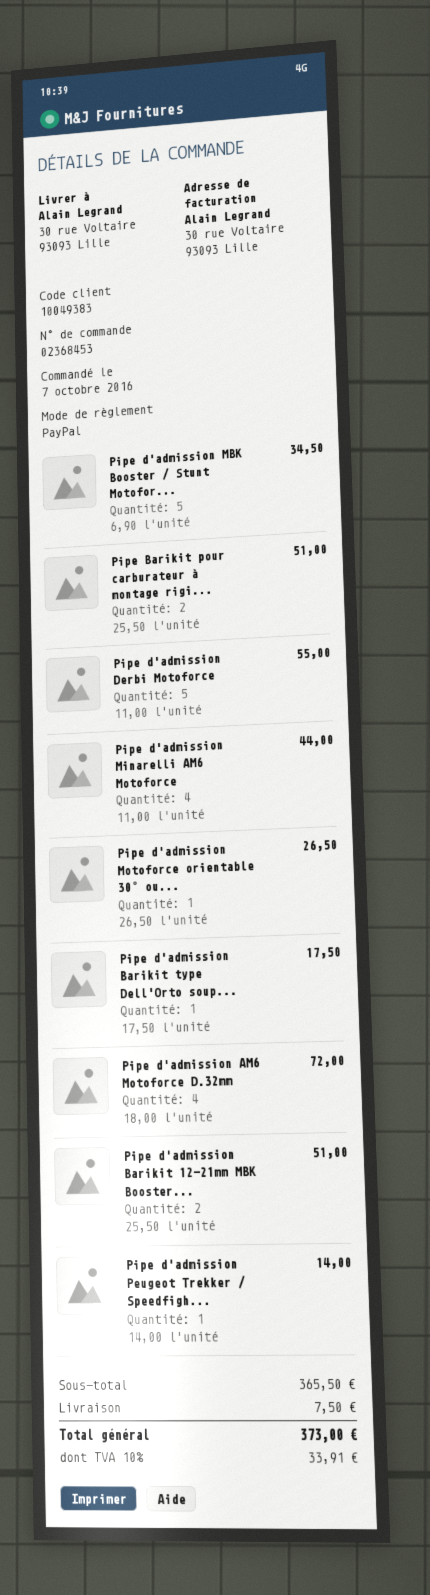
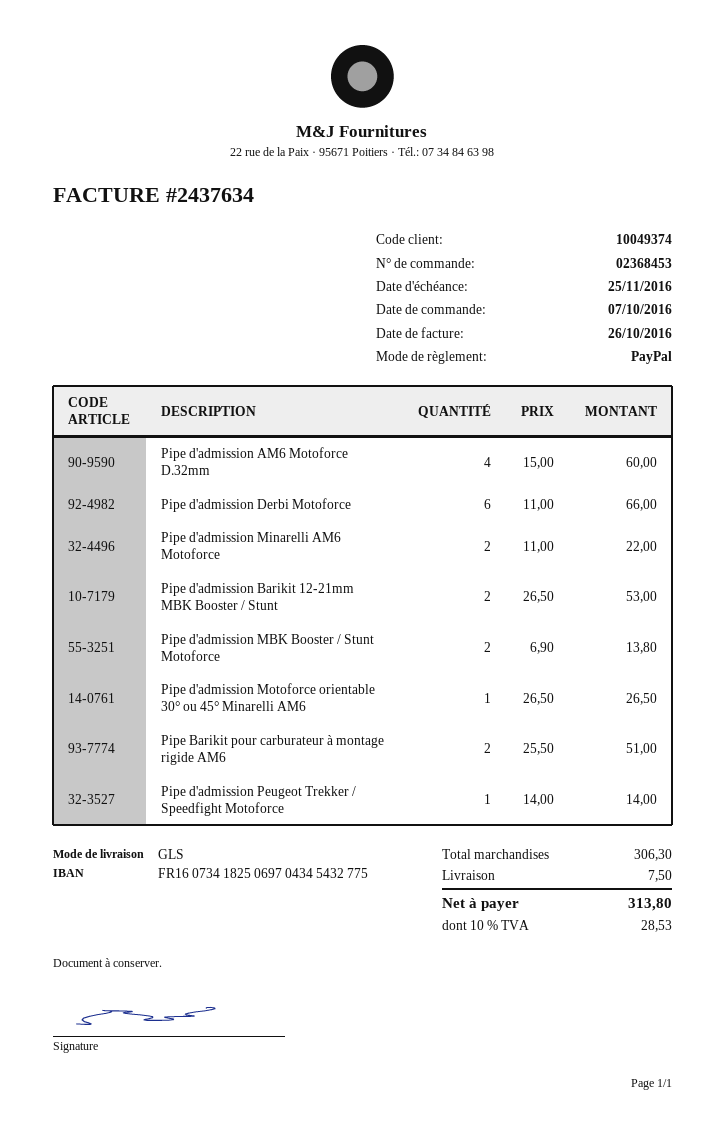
customer number: 10049383 -> 10049374
Pipe d'admission MBK Booster / Stunt Motofor...: 5 x 6.90 = 34.50 -> 2 x 6.90 = 13.80
Pipe d'admission Derbi Motoforce: 5 x 11.00 = 55.00 -> 6 x 11.00 = 66.00
Pipe d'admission Minarelli AM6 Motoforce: 4 x 11.00 = 44.00 -> 2 x 11.00 = 22.00
Pipe d'admission Barikit type Dell'Orto soup...: 1 x 17.50 = 17.50 -> none
Pipe d'admission AM6 Motoforce D.32mm: 4 x 18.00 = 72.00 -> 4 x 15.00 = 60.00
Pipe d'admission Barikit 12-21mm MBK Booster...: 2 x 25.50 = 51.00 -> 2 x 26.50 = 53.00
subtotal: 365.50 -> 306.30
tax: 10% = 33.91 -> 10% = 28.53
total: 373.00 -> 313.80

